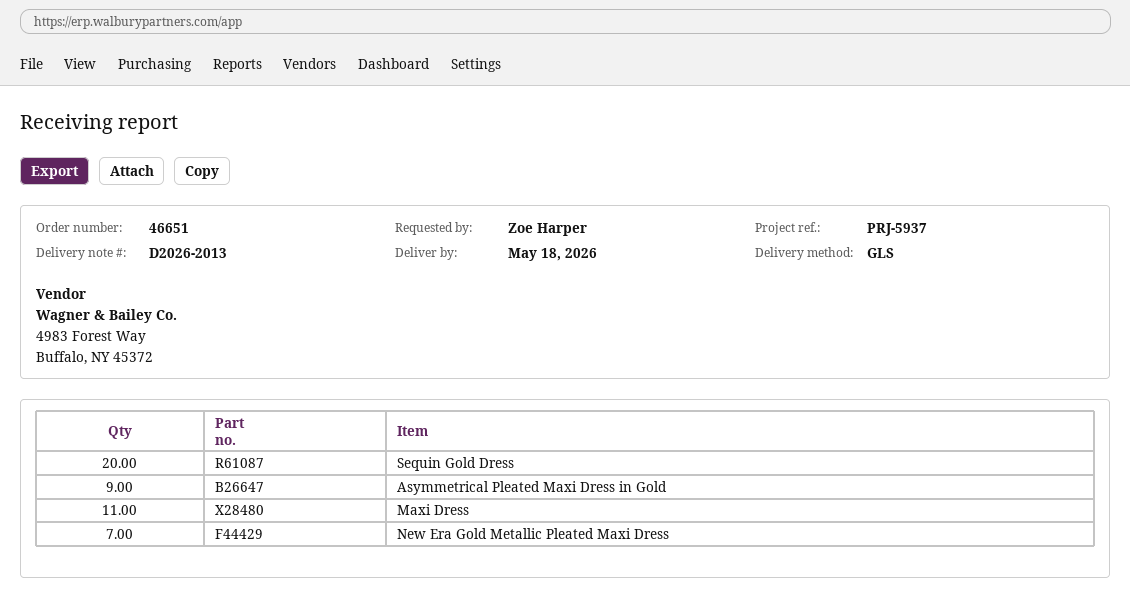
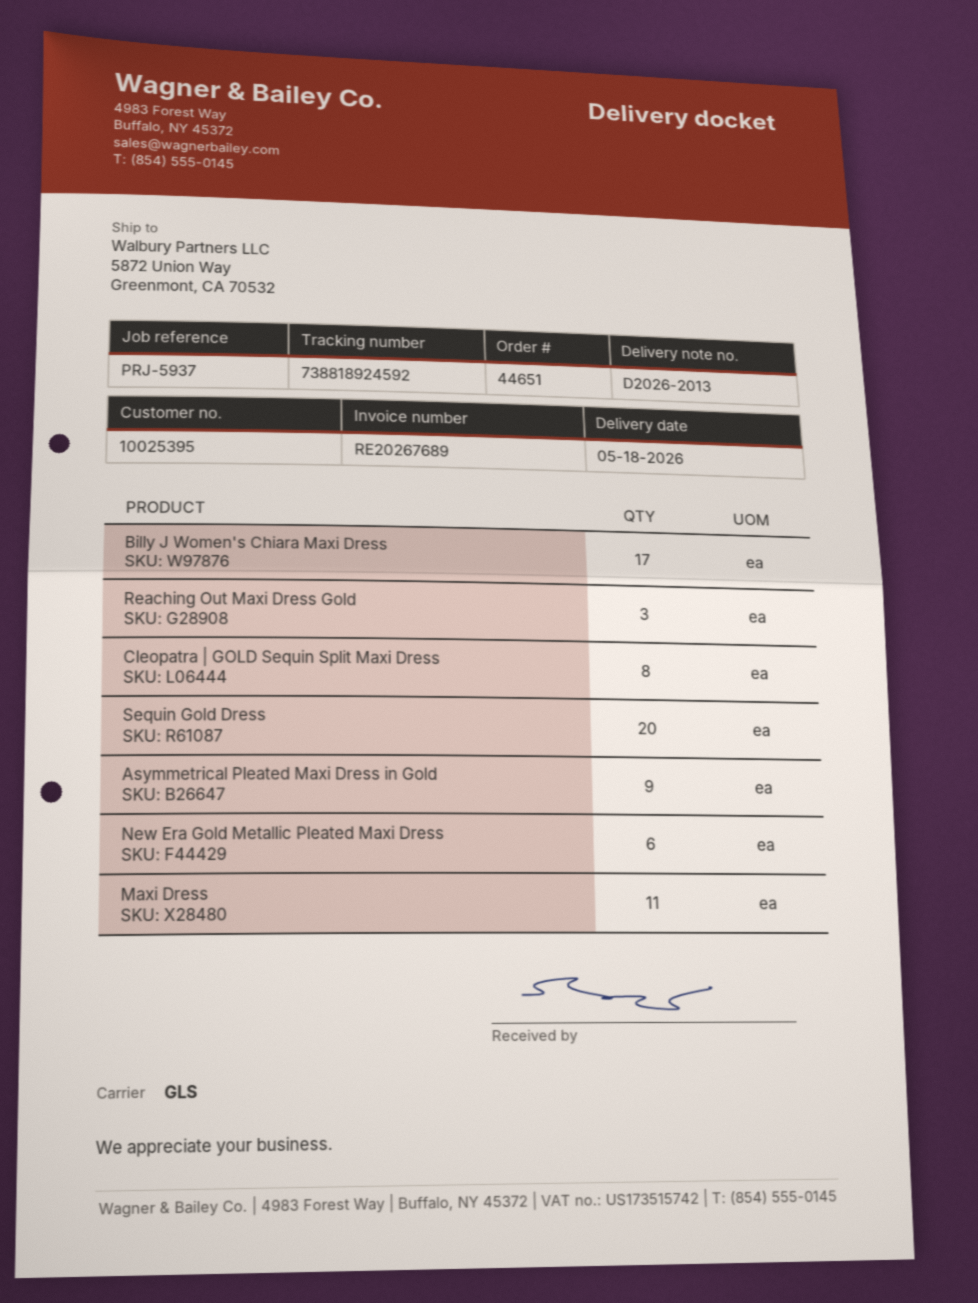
order number: 46651 -> 44651
New Era Gold Metallic Pleated Maxi Dress: 7 -> 6
Billy J Women's Chiara Maxi Dress: none -> 17
Reaching Out Maxi Dress Gold: none -> 3
Cleopatra | GOLD Sequin Split Maxi Dress: none -> 8

